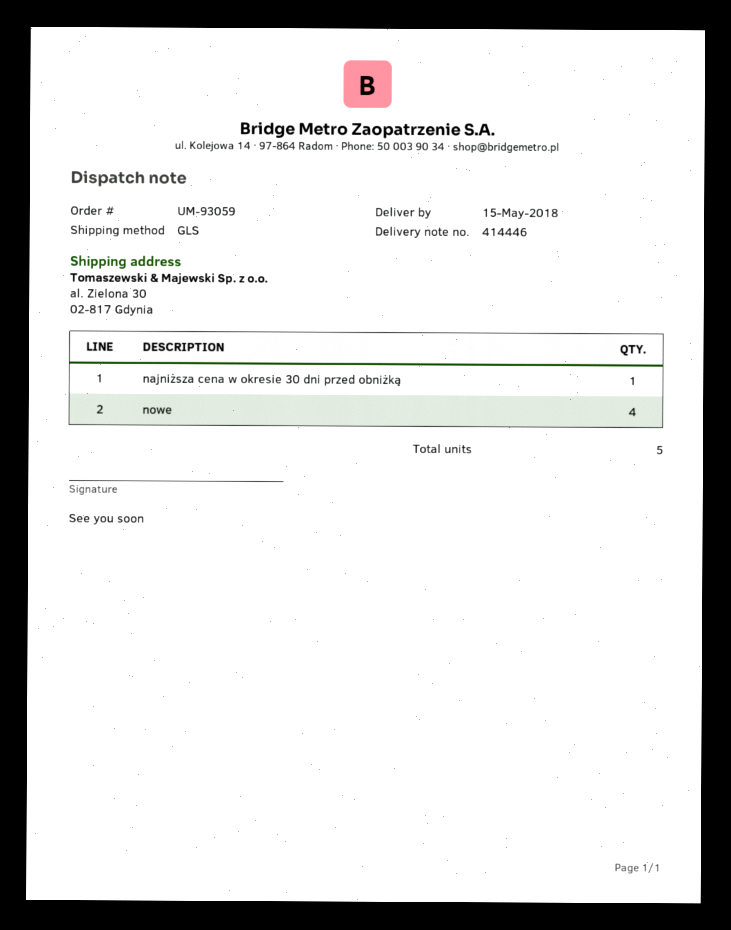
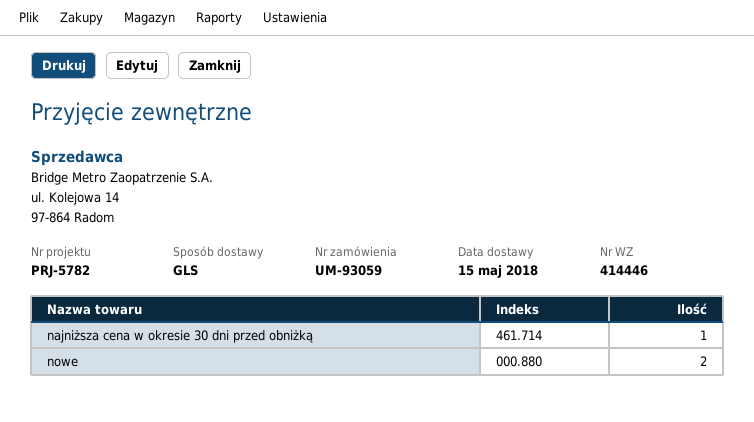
nowe: 4 -> 2

